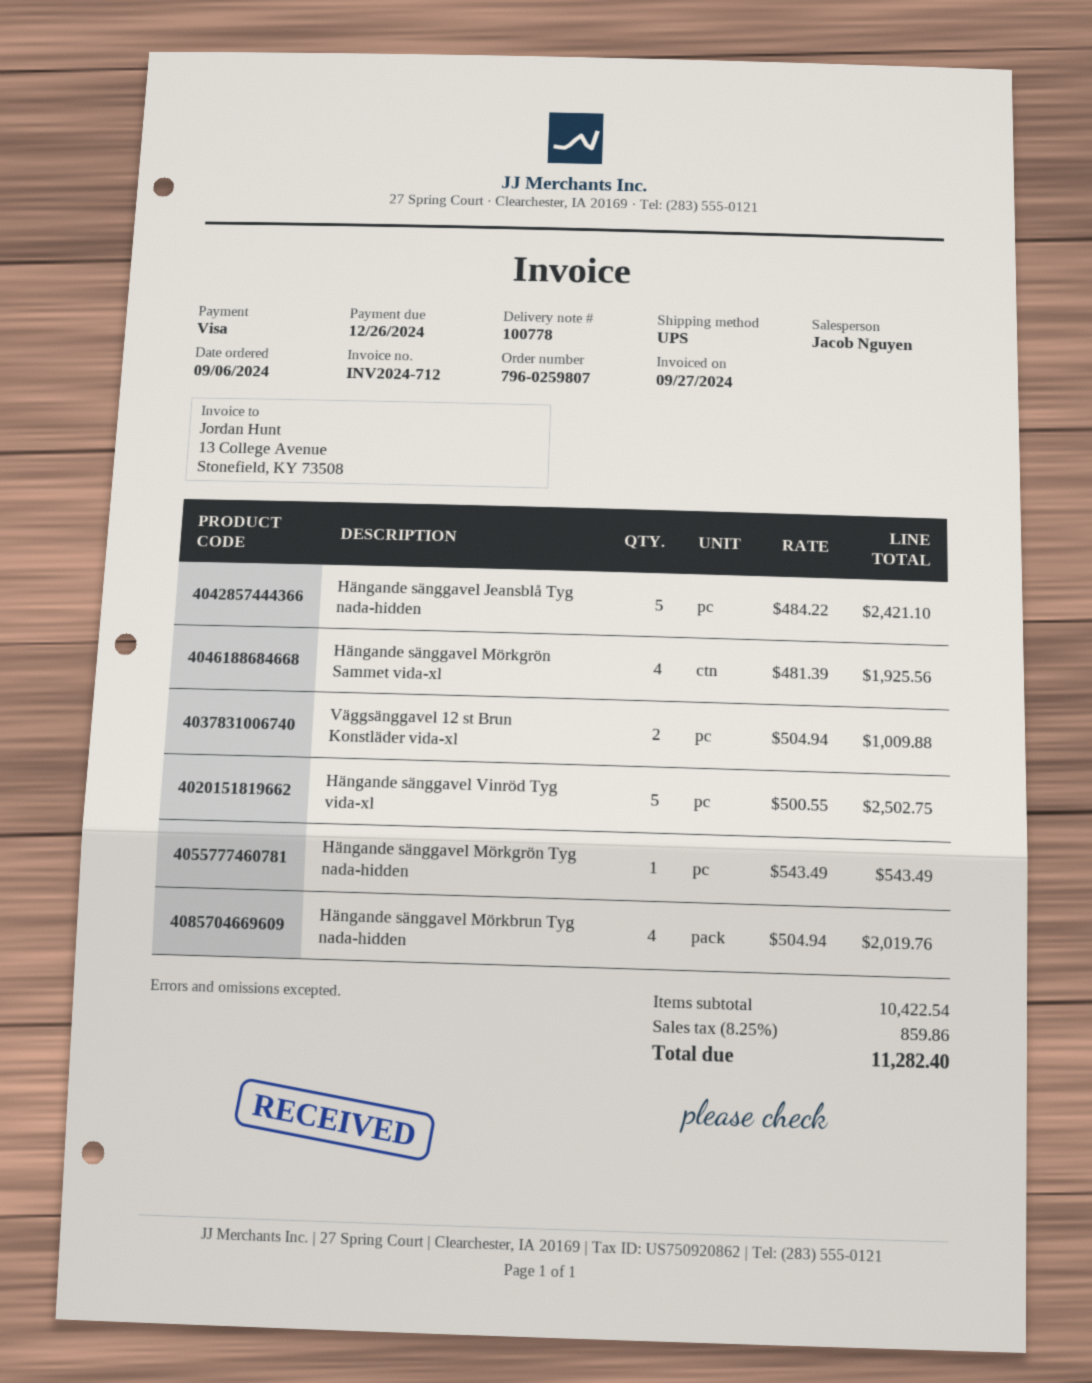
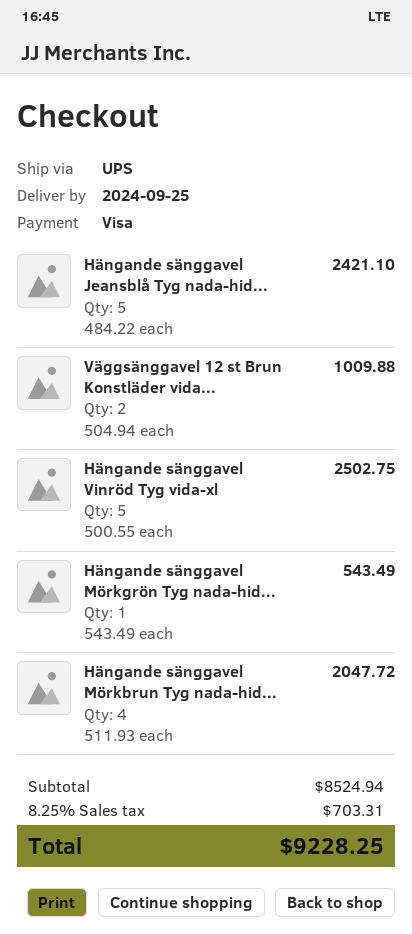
Hängande sänggavel Mörkgrön Sammet vida-xl: 4 x 481.39 = 1925.56 -> none
Hängande sänggavel Mörkbrun Tyg nada-hidden: 4 x 504.94 = 2019.76 -> 4 x 511.93 = 2047.72
subtotal: 10422.54 -> 8524.94
tax: 8.25% = 859.86 -> 8.25% = 703.31
total: 11282.40 -> 9228.25

